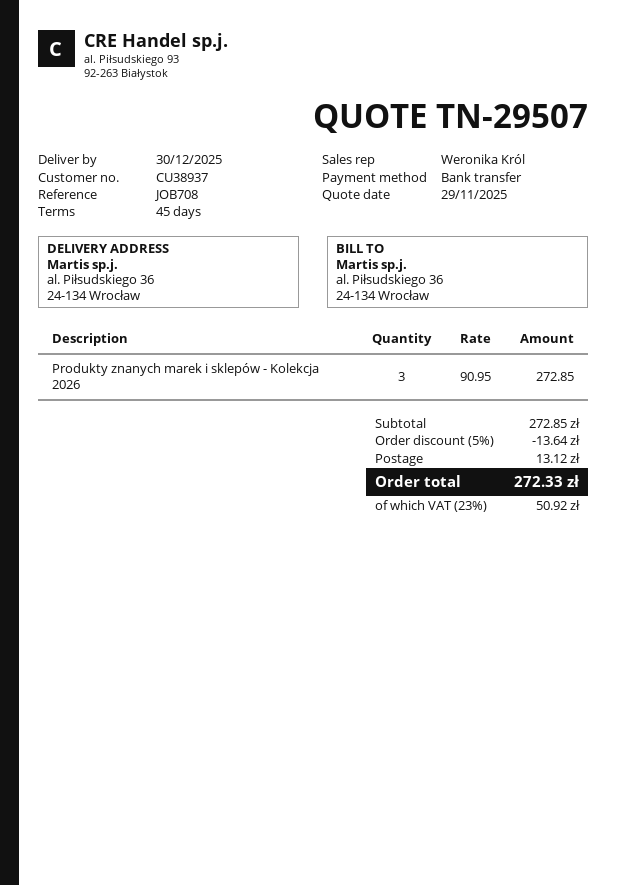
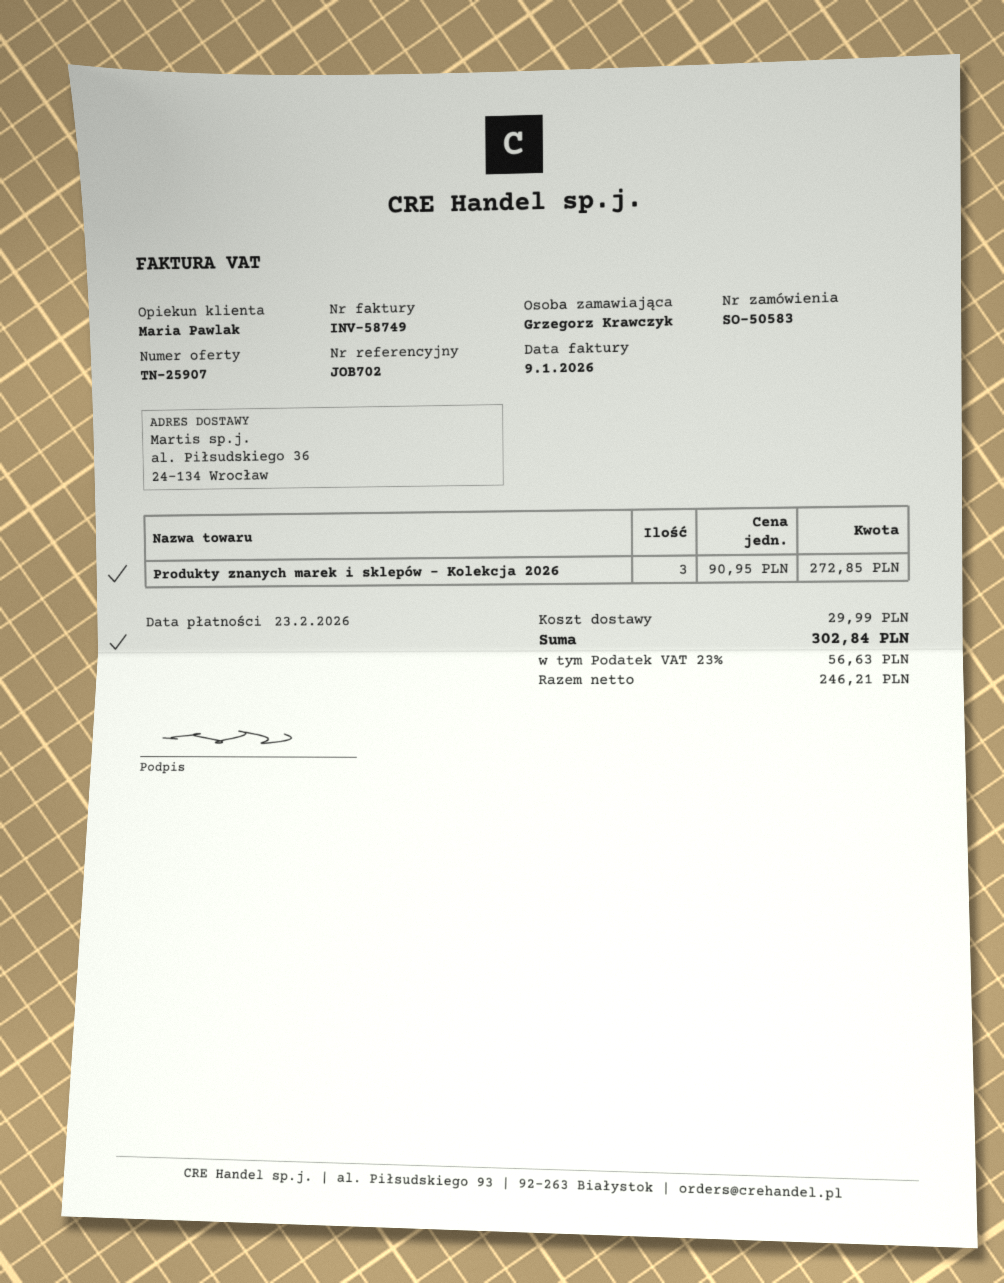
quote number: TN-29507 -> TN-25907
reference: JOB708 -> JOB702
sales rep: Weronika Król -> Maria Pawlak
discount: 5% = 13.64 -> none
shipping: 13.12 -> 29.99
tax: 23% = 50.92 -> 23% = 56.63
total: 272.33 -> 302.84

